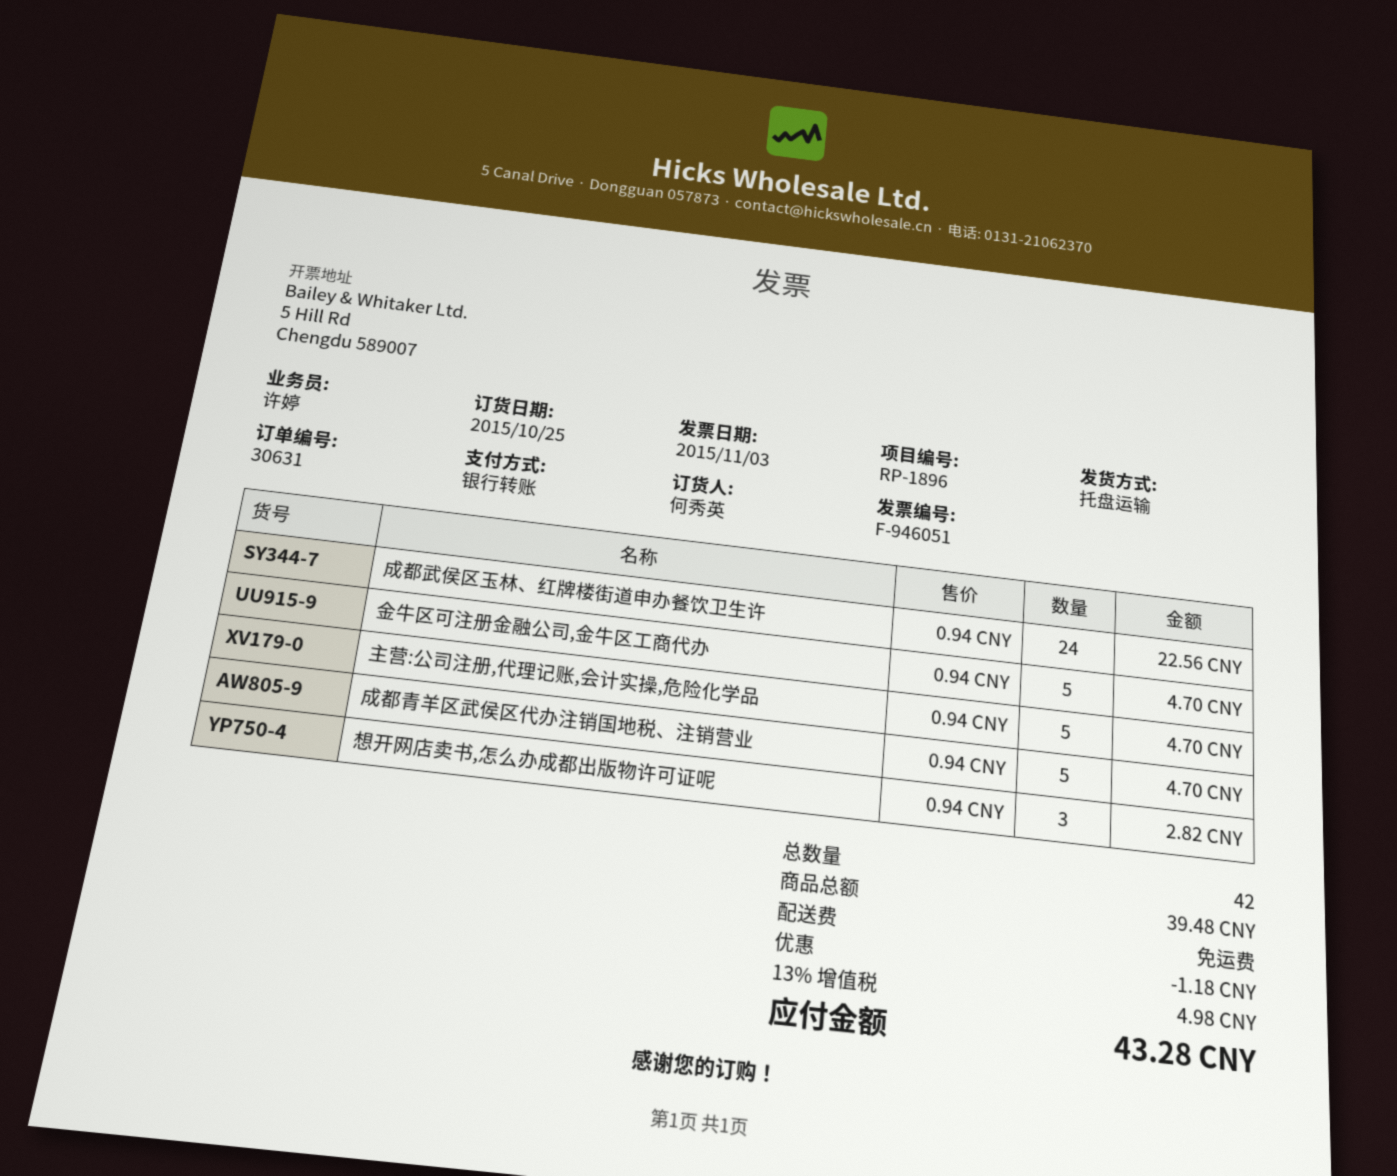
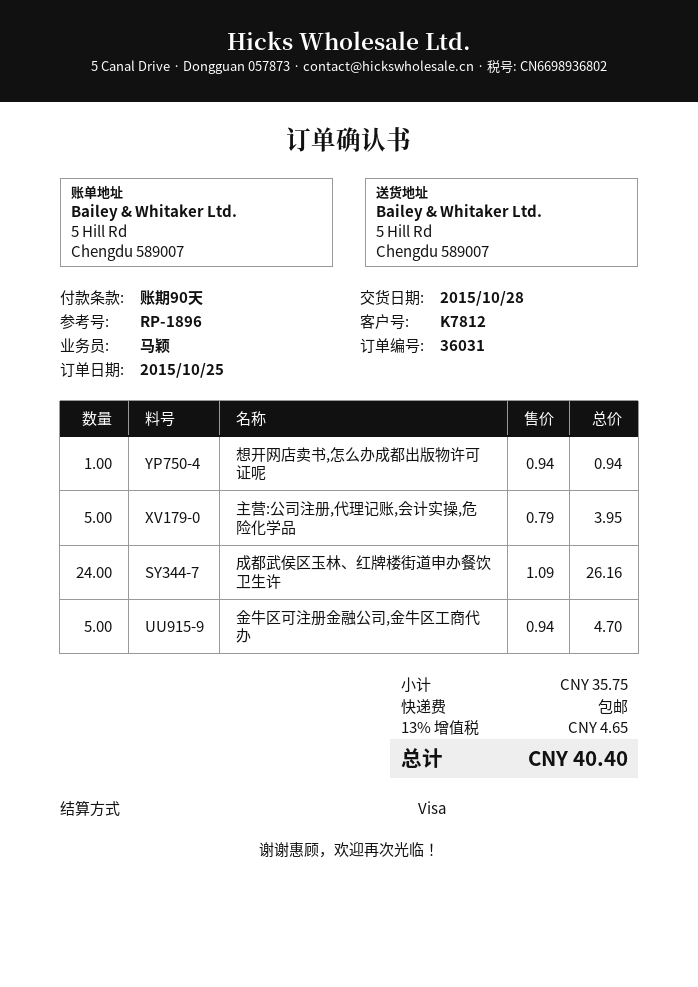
order number: 30631 -> 36031
sales rep: 许婷 -> 马颖
payment method: bank transfer -> Visa
成都武侯区玉林、红牌楼街道申办餐饮卫生许: 24 x 0.94 = 22.56 -> 24 x 1.09 = 26.16
主营:公司注册,代理记账,会计实操,危险化学品: 5 x 0.94 = 4.70 -> 5 x 0.79 = 3.95
成都青羊区武侯区代办注销国地税、注销营业: 5 x 0.94 = 4.70 -> none
想开网店卖书,怎么办成都出版物许可证呢: 3 x 0.94 = 2.82 -> 1 x 0.94 = 0.94
subtotal: 39.48 -> 35.75
discount: 1.18 -> none
tax: 13% = 4.98 -> 13% = 4.65
total: 43.28 -> 40.40

